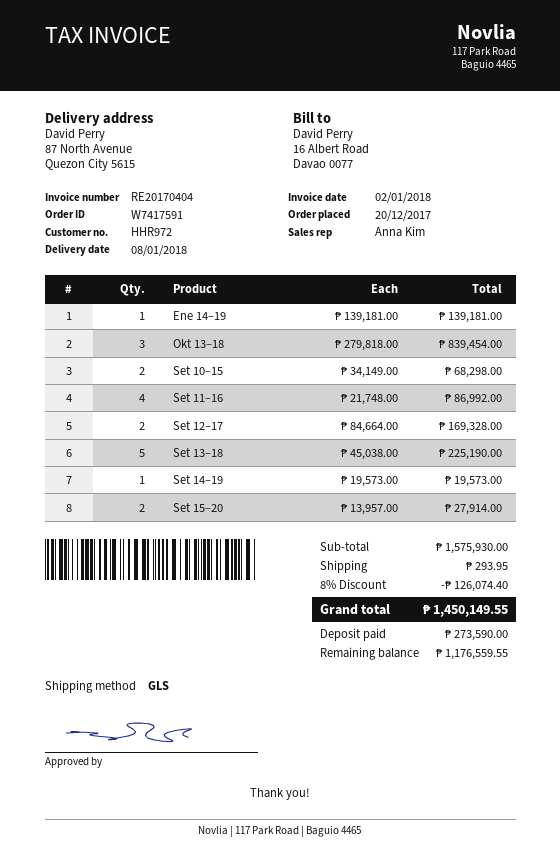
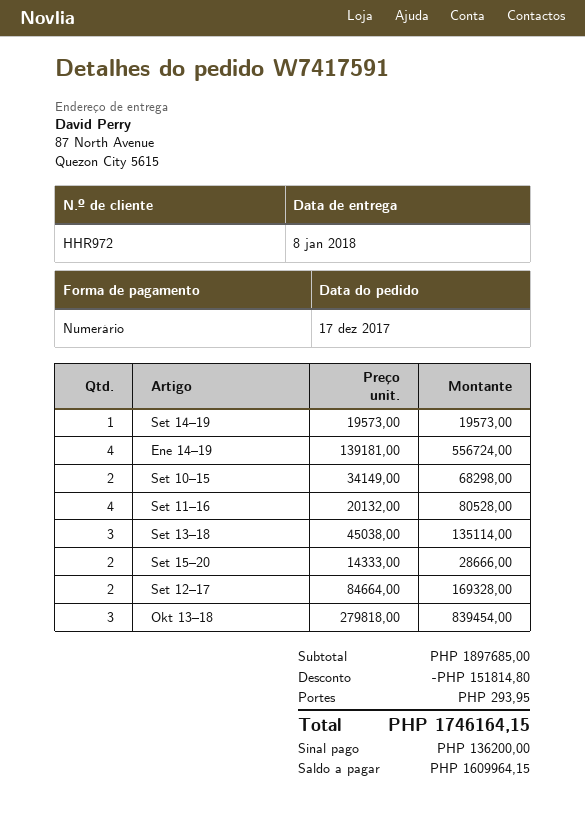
order date: 2017-12-20 -> 2017-12-17
Ene 14–19: 1 x 139181.00 = 139181.00 -> 4 x 139181.00 = 556724.00
Set 11–16: 4 x 21748.00 = 86992.00 -> 4 x 20132.00 = 80528.00
Set 13–18: 5 x 45038.00 = 225190.00 -> 3 x 45038.00 = 135114.00
Set 15–20: 2 x 13957.00 = 27914.00 -> 2 x 14333.00 = 28666.00
subtotal: 1575930.00 -> 1897685.00
discount: 126074.40 -> 151814.80
total: 1450149.55 -> 1746164.15
deposit: 273590.00 -> 136200.00
balance: 1176559.55 -> 1609964.15

